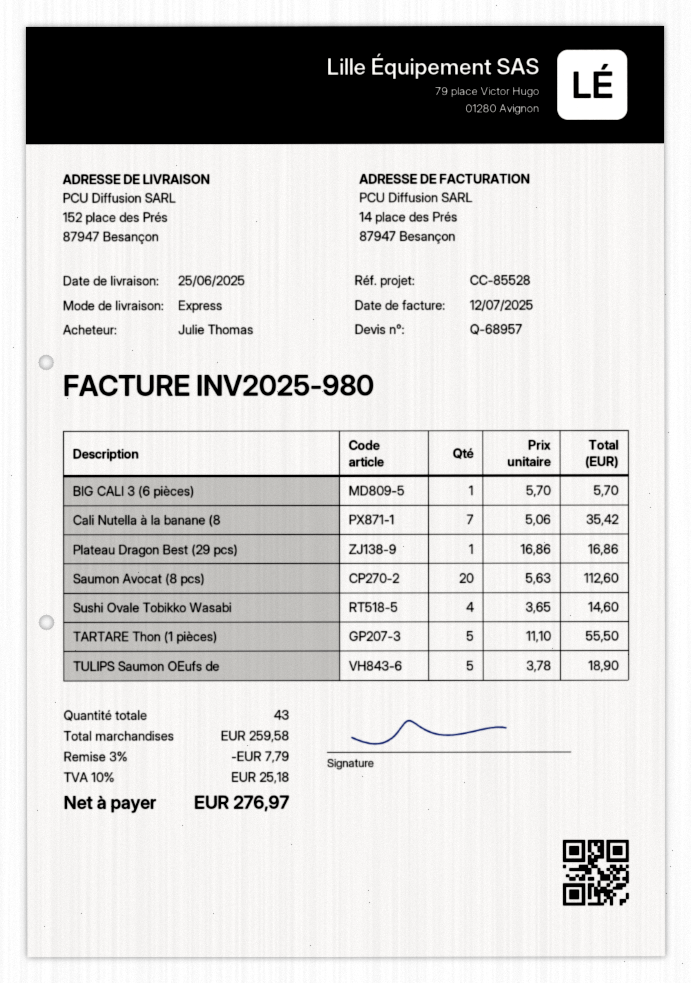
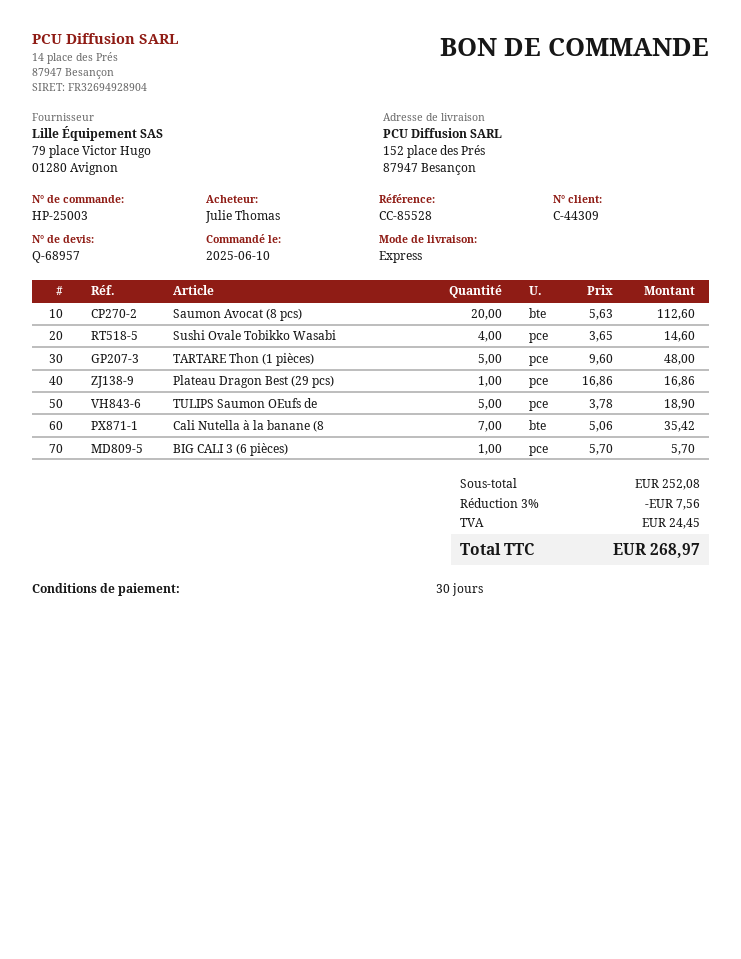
TARTARE Thon (1 pièces): 5 x 11.10 = 55.50 -> 5 x 9.60 = 48.00
subtotal: 259.58 -> 252.08
discount: 3% = 7.79 -> 3% = 7.56
tax: 25.18 -> 24.45
total: 276.97 -> 268.97

